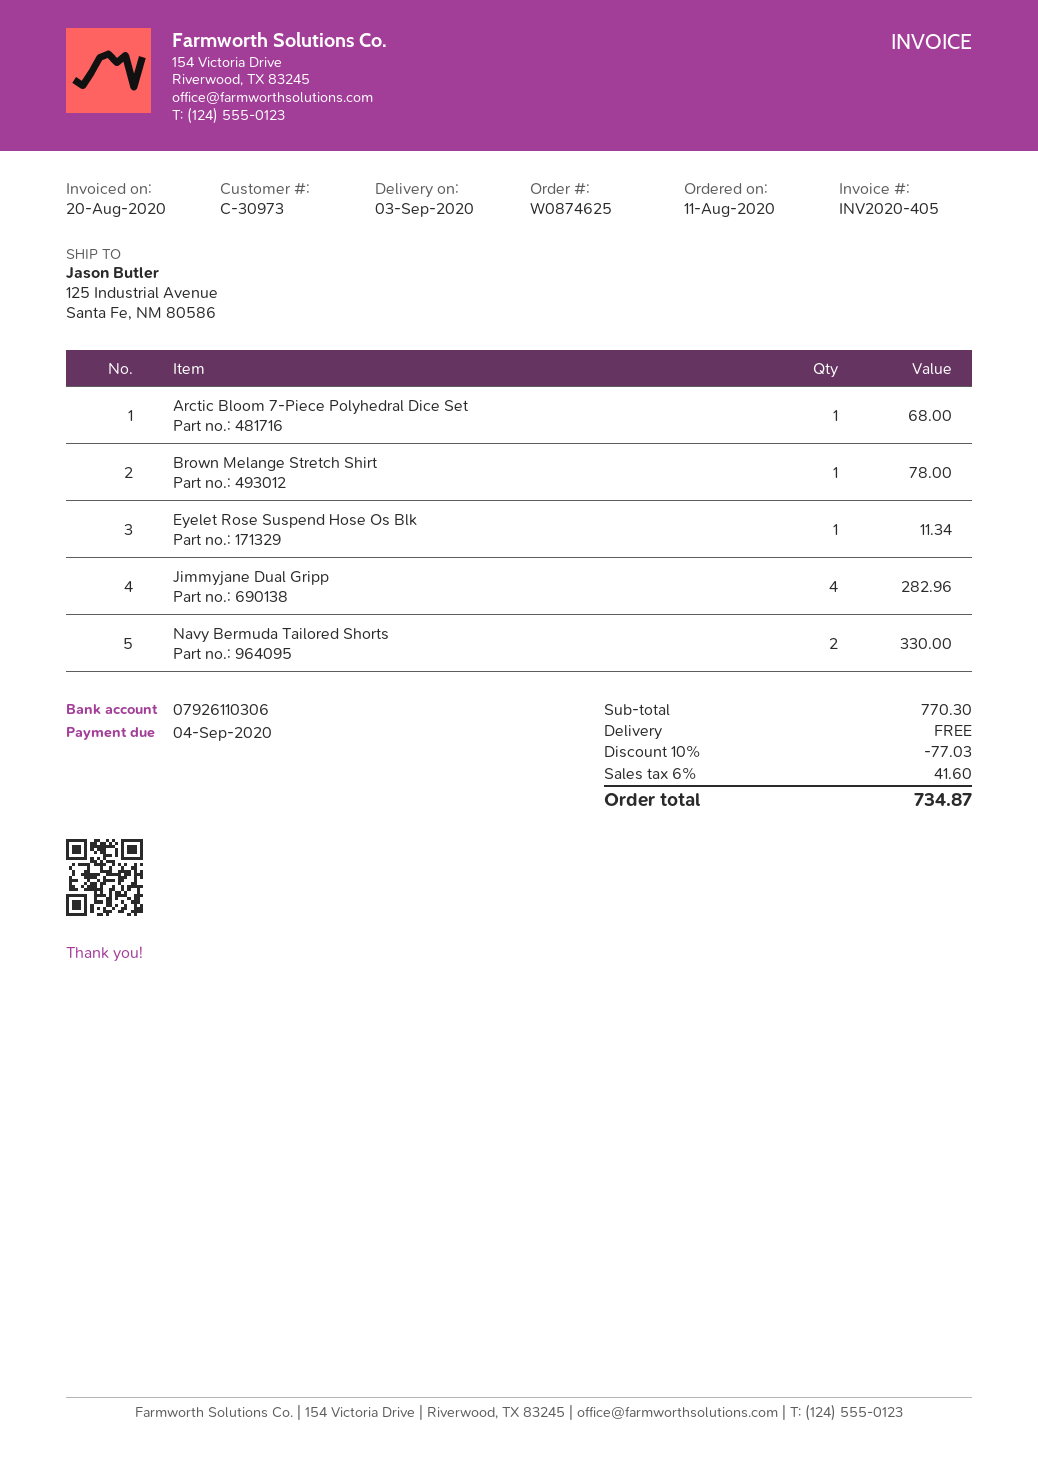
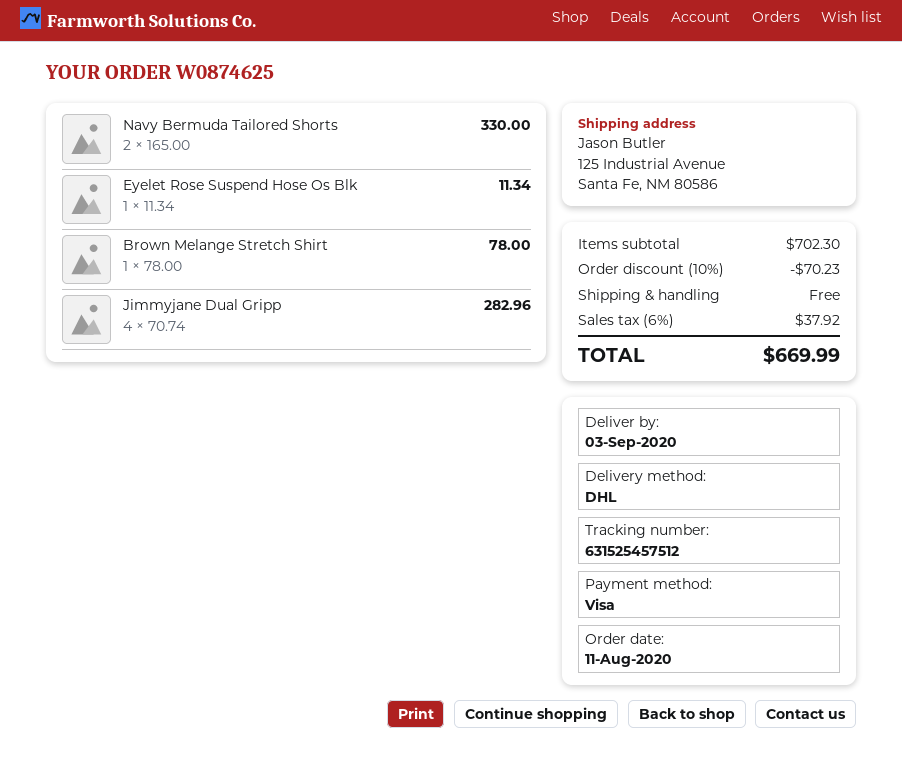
Arctic Bloom 7-Piece Polyhedral Dice Set: 1 for 68.00 -> none
subtotal: 770.30 -> 702.30
discount: 10% = 77.03 -> 10% = 70.23
tax: 6% = 41.60 -> 6% = 37.92
total: 734.87 -> 669.99

